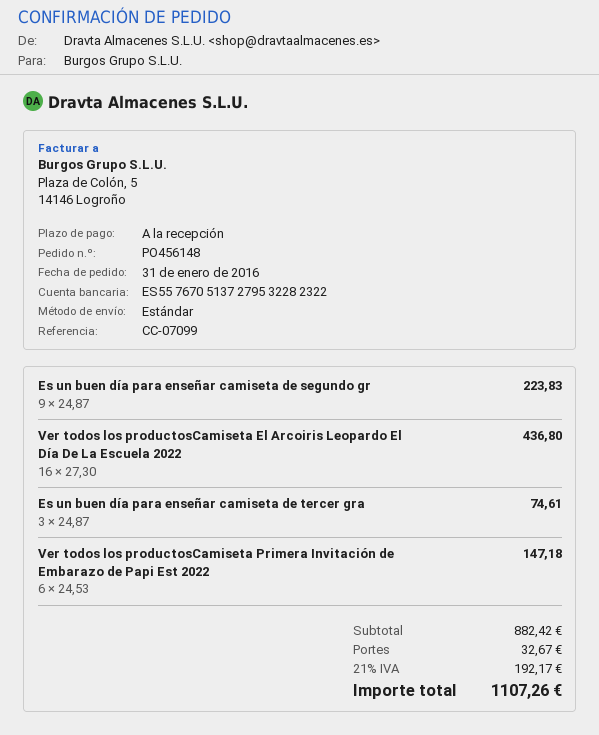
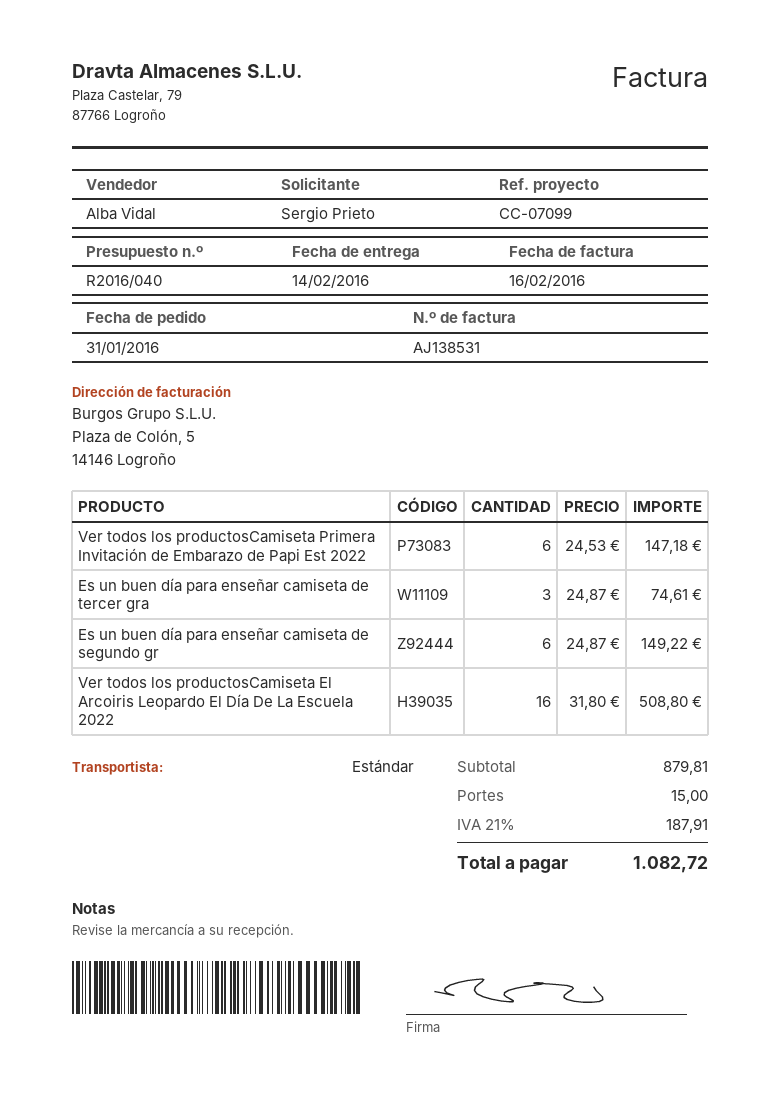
Es un buen día para enseñar camiseta de segundo gr: 9 x 24.87 = 223.83 -> 6 x 24.87 = 149.22
Ver todos los productosCamiseta El Arcoiris Leopardo El Día De La Escuela 2022: 16 x 27.30 = 436.80 -> 16 x 31.80 = 508.80
subtotal: 882.42 -> 879.81
shipping: 32.67 -> 15.00
tax: 21% = 192.17 -> 21% = 187.91
total: 1107.26 -> 1082.72

